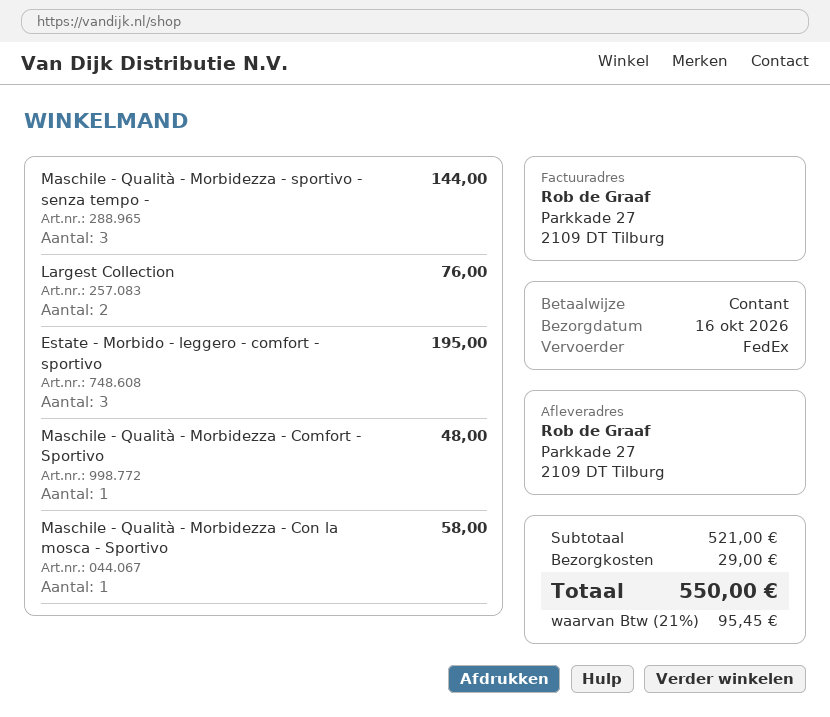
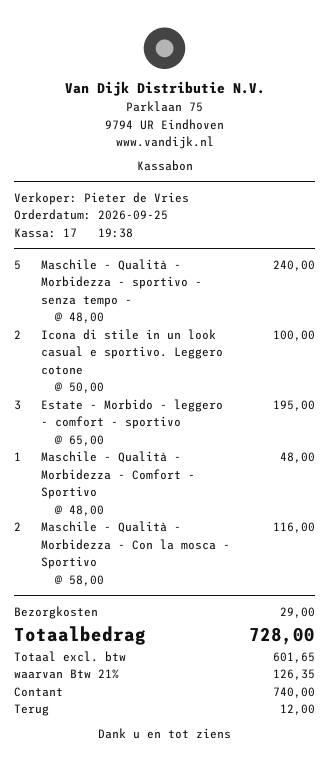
Maschile - Qualità - Morbidezza - sportivo - senza tempo -: 3 for 144.00 -> 5 for 240.00
Largest Collection: 2 for 76.00 -> none
Maschile - Qualità - Morbidezza - Con la mosca - Sportivo: 1 for 58.00 -> 2 for 116.00
Icona di stile in un look casual e sportivo. Leggero cotone: none -> 2 for 100.00
tax: 21% = 95.45 -> 21% = 126.35
total: 550.00 -> 728.00

